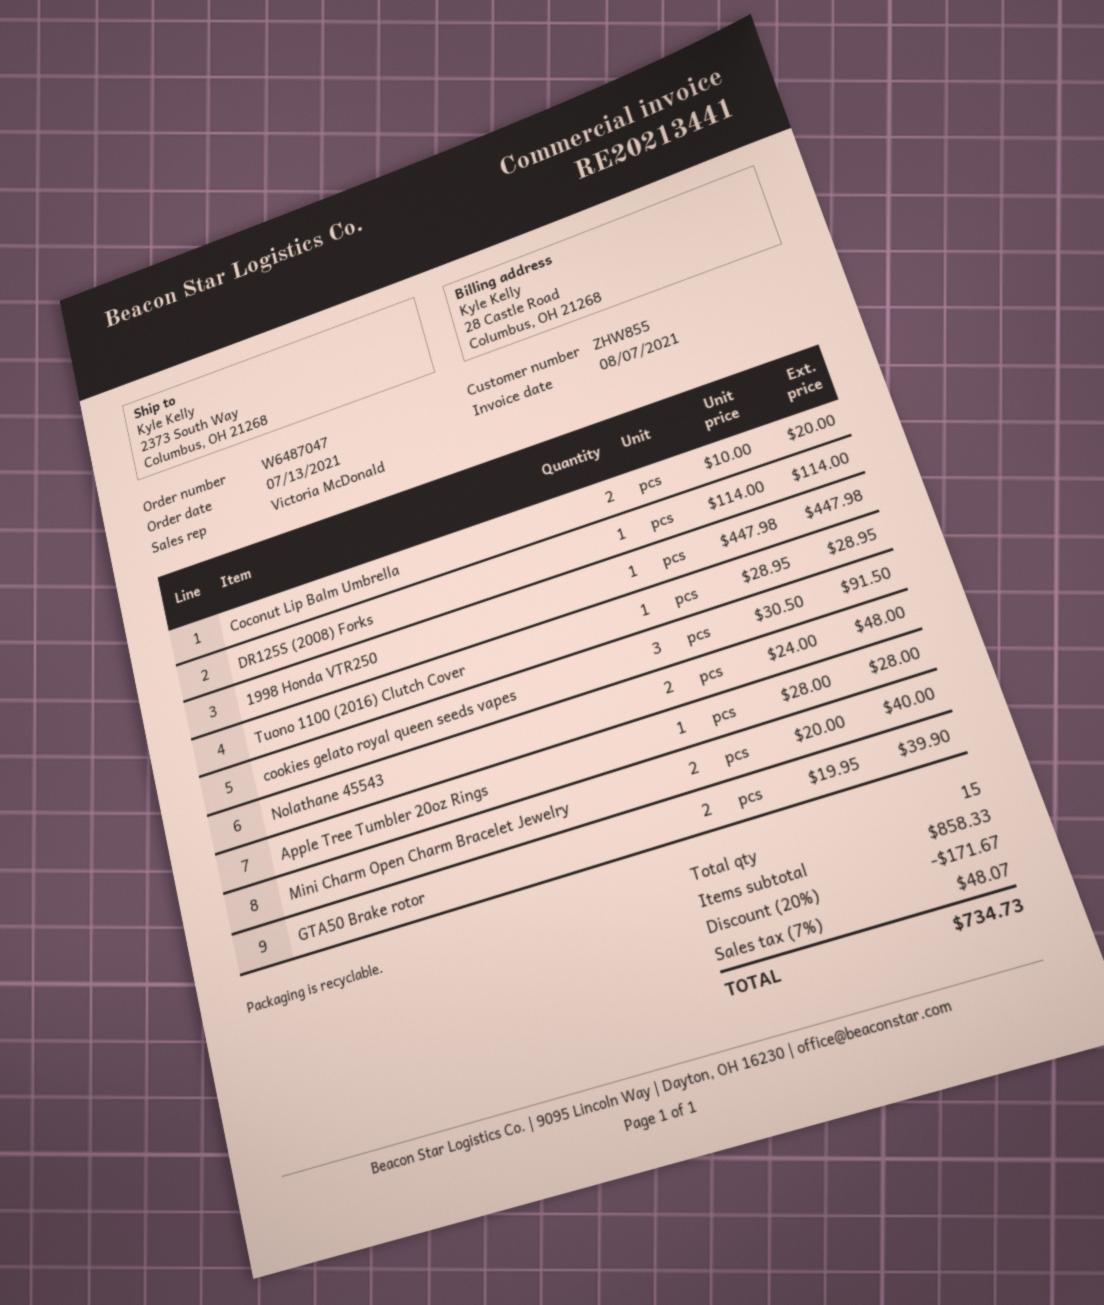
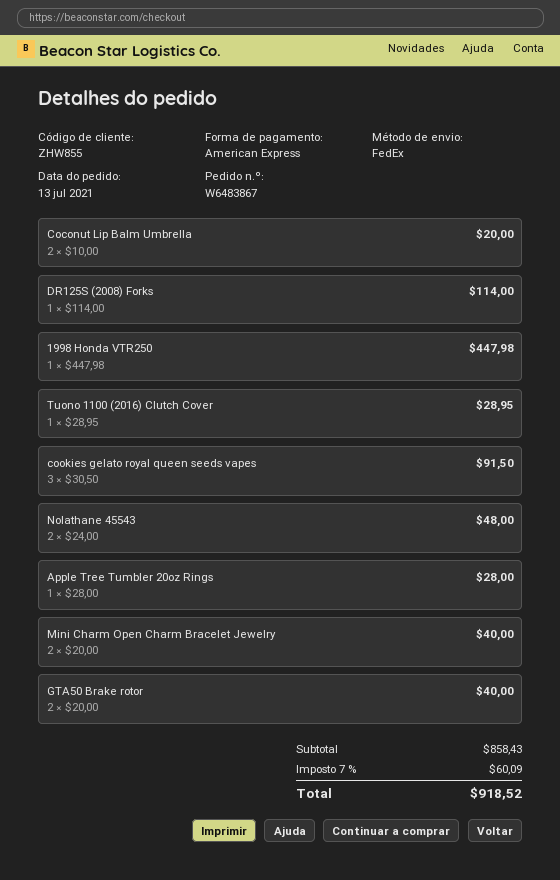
order number: W6487047 -> W6483867
GTA50 Brake rotor: 2 x 19.95 = 39.90 -> 2 x 20.00 = 40.00
subtotal: 858.33 -> 858.43
discount: 20% = 171.67 -> none
tax: 7% = 48.07 -> 7% = 60.09
total: 734.73 -> 918.52

